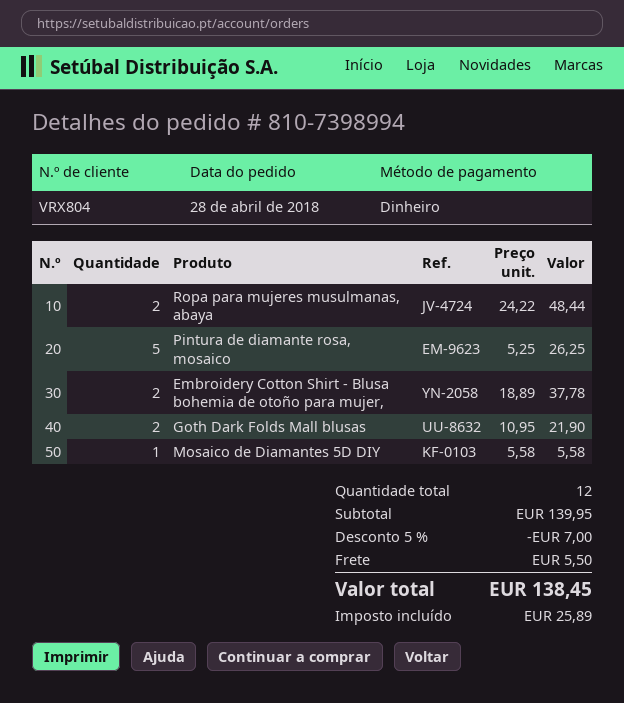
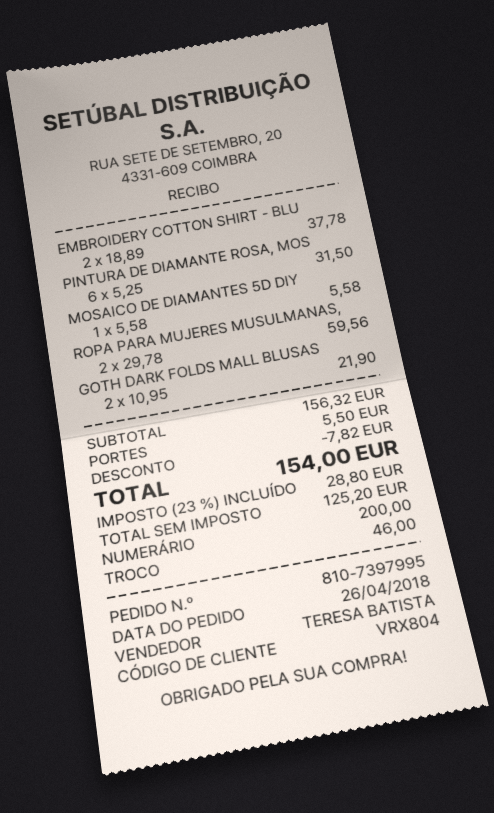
order number: 810-7398994 -> 810-7397995
order date: 2018-04-28 -> 2018-04-26
Ropa para mujeres musulmanas, abaya: 2 x 24.22 = 48.44 -> 2 x 29.78 = 59.56
Pintura de diamante rosa, mosaico: 5 x 5.25 = 26.25 -> 6 x 5.25 = 31.50
subtotal: 139.95 -> 156.32
discount: 7.00 -> 7.82
tax: 25.89 -> 28.80
total: 138.45 -> 154.00

